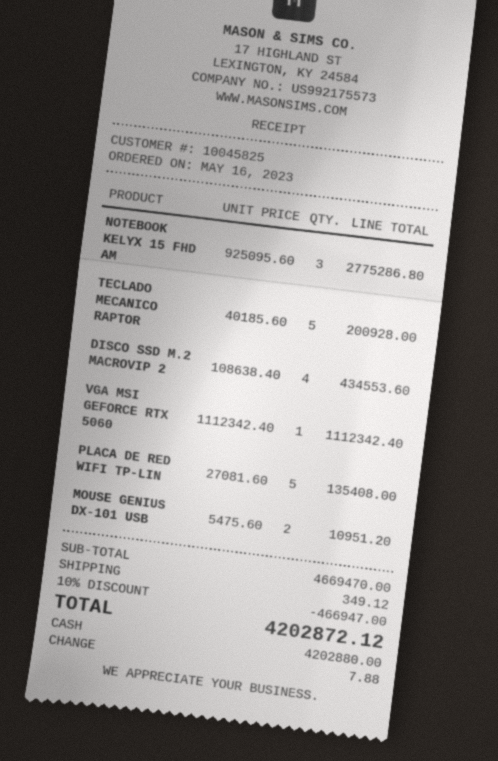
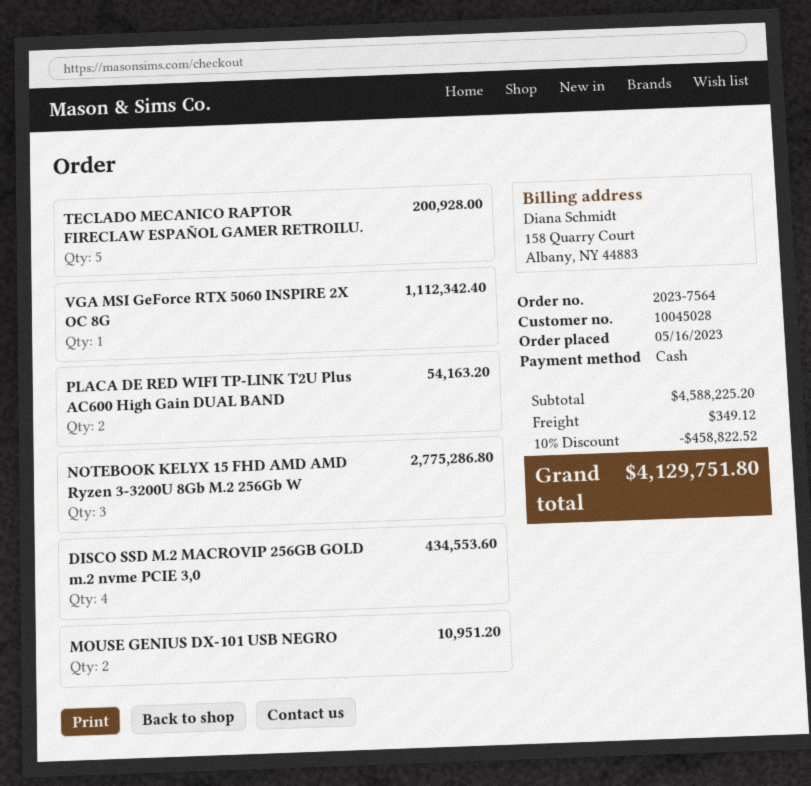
customer number: 10045825 -> 10045028
PLACA DE RED WIFI TP-LIN: 5 for 135408.00 -> 2 for 54163.20
subtotal: 4669470.00 -> 4588225.20
discount: 10% = 466947.00 -> 10% = 458822.52
total: 4202872.12 -> 4129751.80

